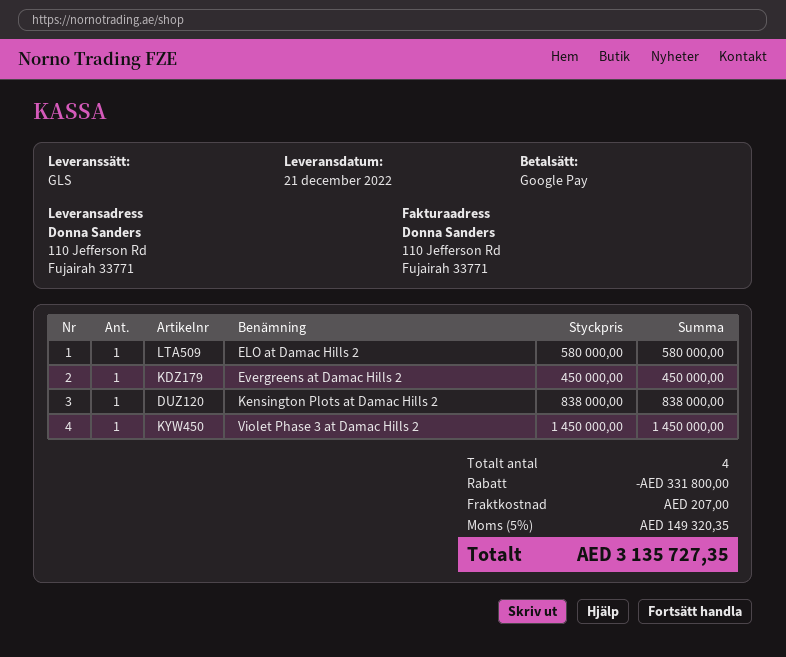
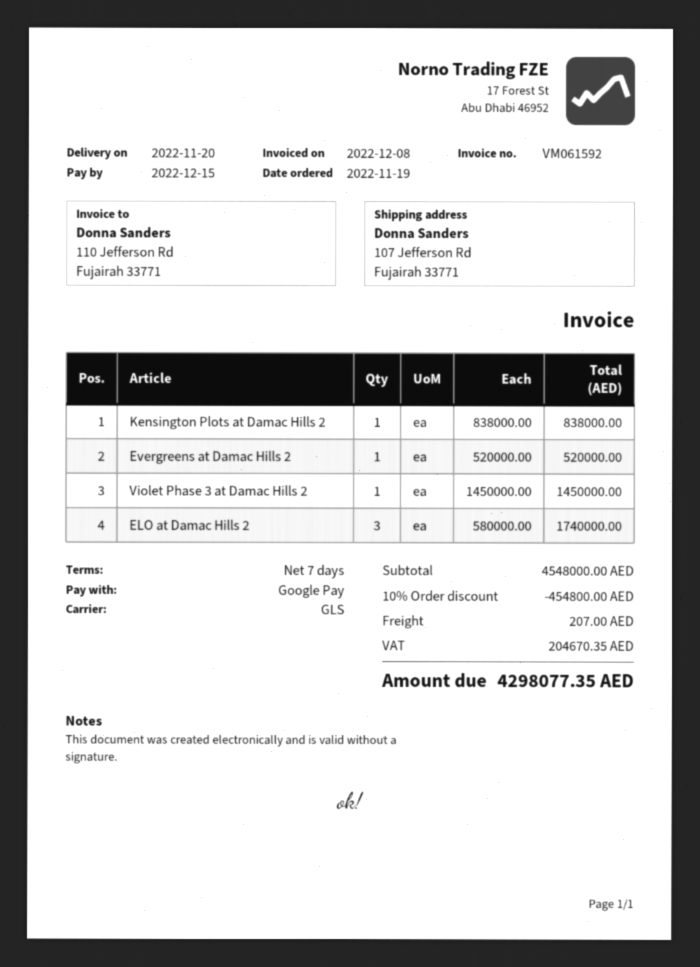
delivery date: 2022-12-21 -> 2022-11-20
ship to: 110 Jefferson Rd, Fujairah 33771 -> 107 Jefferson Rd, Fujairah 33771
ELO at Damac Hills 2: 1 x 580000.00 = 580000.00 -> 3 x 580000.00 = 1740000.00
Evergreens at Damac Hills 2: 1 x 450000.00 = 450000.00 -> 1 x 520000.00 = 520000.00
discount: 331800.00 -> 454800.00
tax: 149320.35 -> 204670.35
total: 3135727.35 -> 4298077.35

